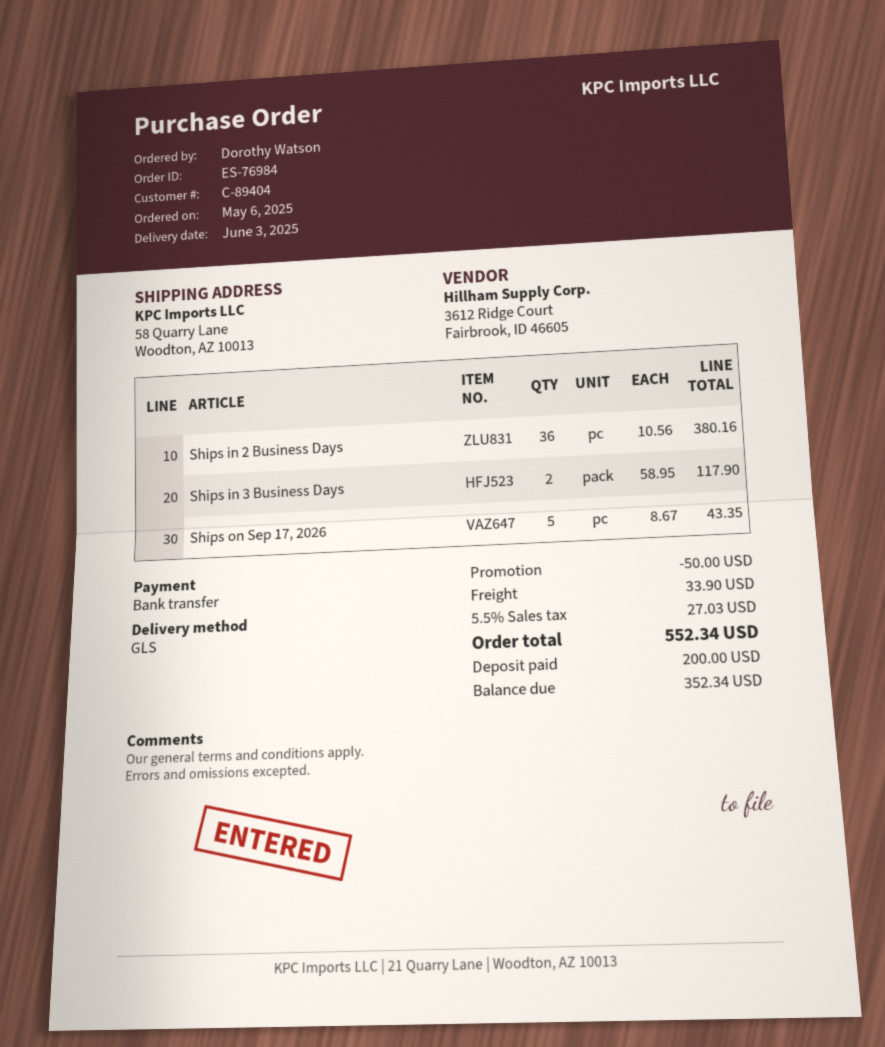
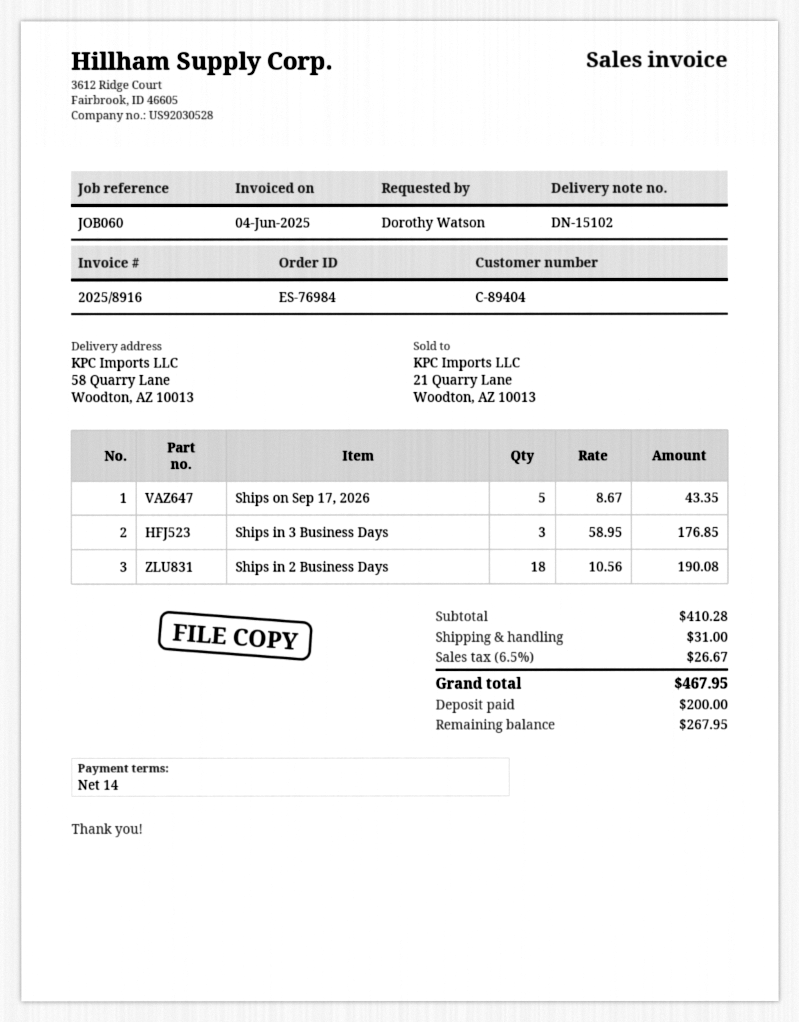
Ships in 2 Business Days: 36 x 10.56 = 380.16 -> 18 x 10.56 = 190.08
Ships in 3 Business Days: 2 x 58.95 = 117.90 -> 3 x 58.95 = 176.85
discount: 50.00 -> none
shipping: 33.90 -> 31.00
tax: 5.5% = 27.03 -> 6.5% = 26.67
total: 552.34 -> 467.95
balance: 352.34 -> 267.95

